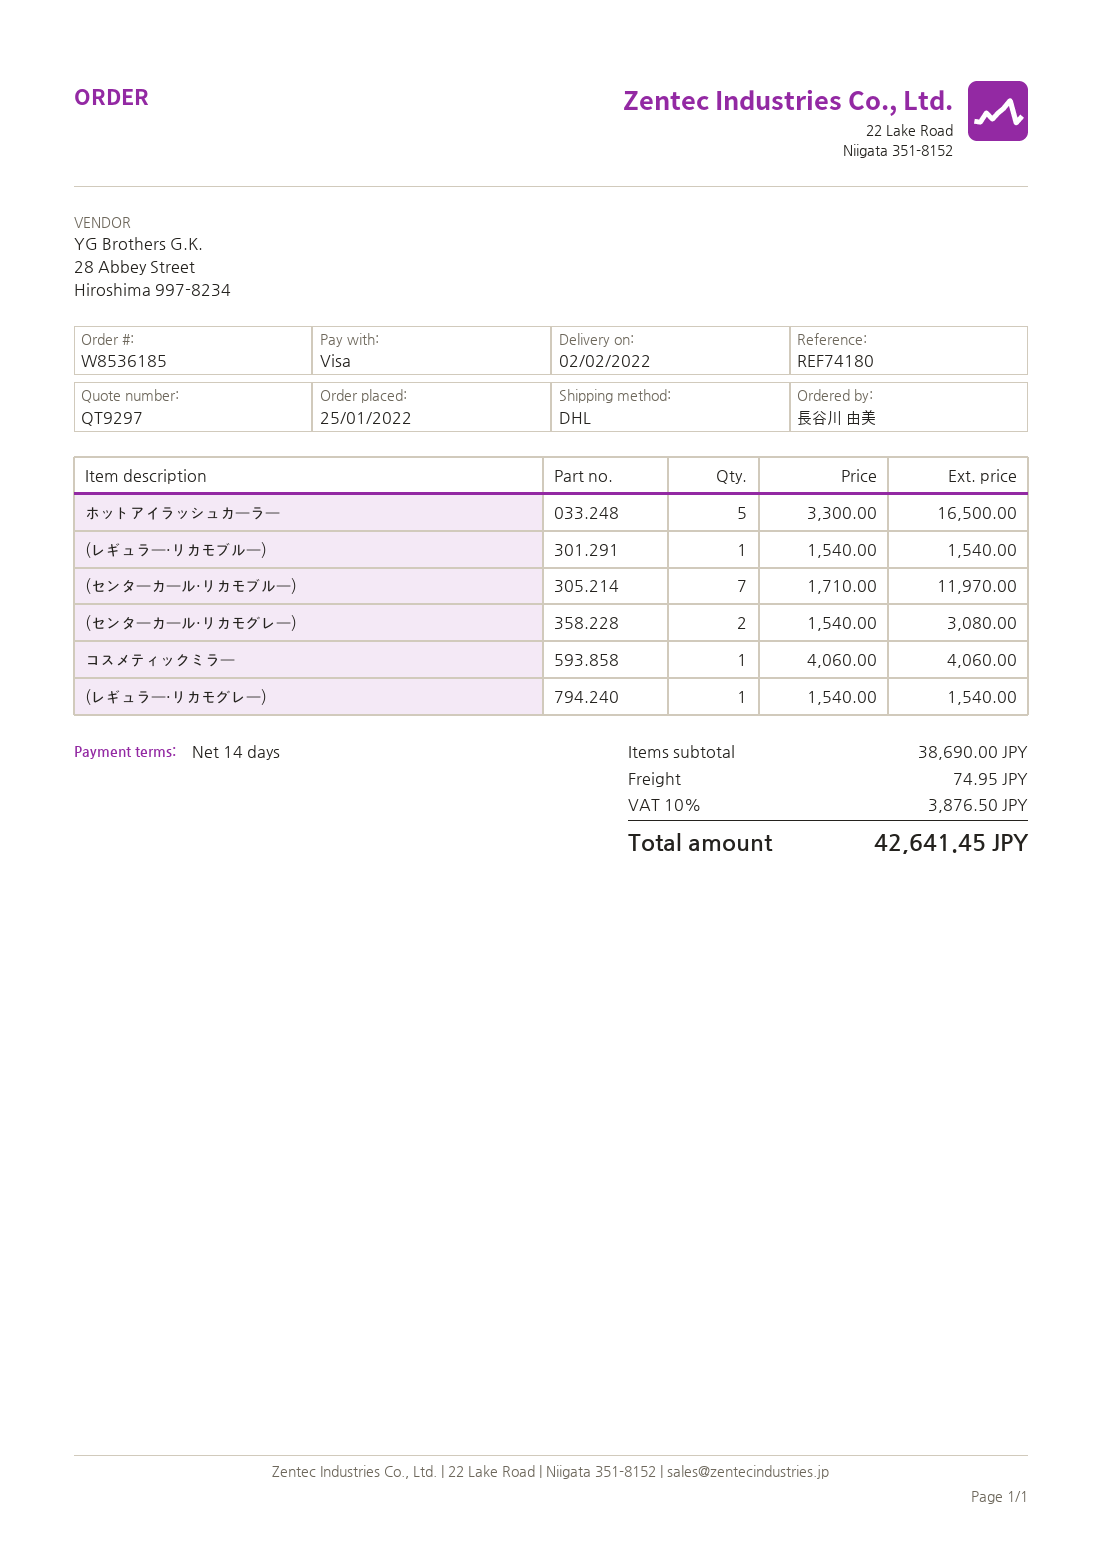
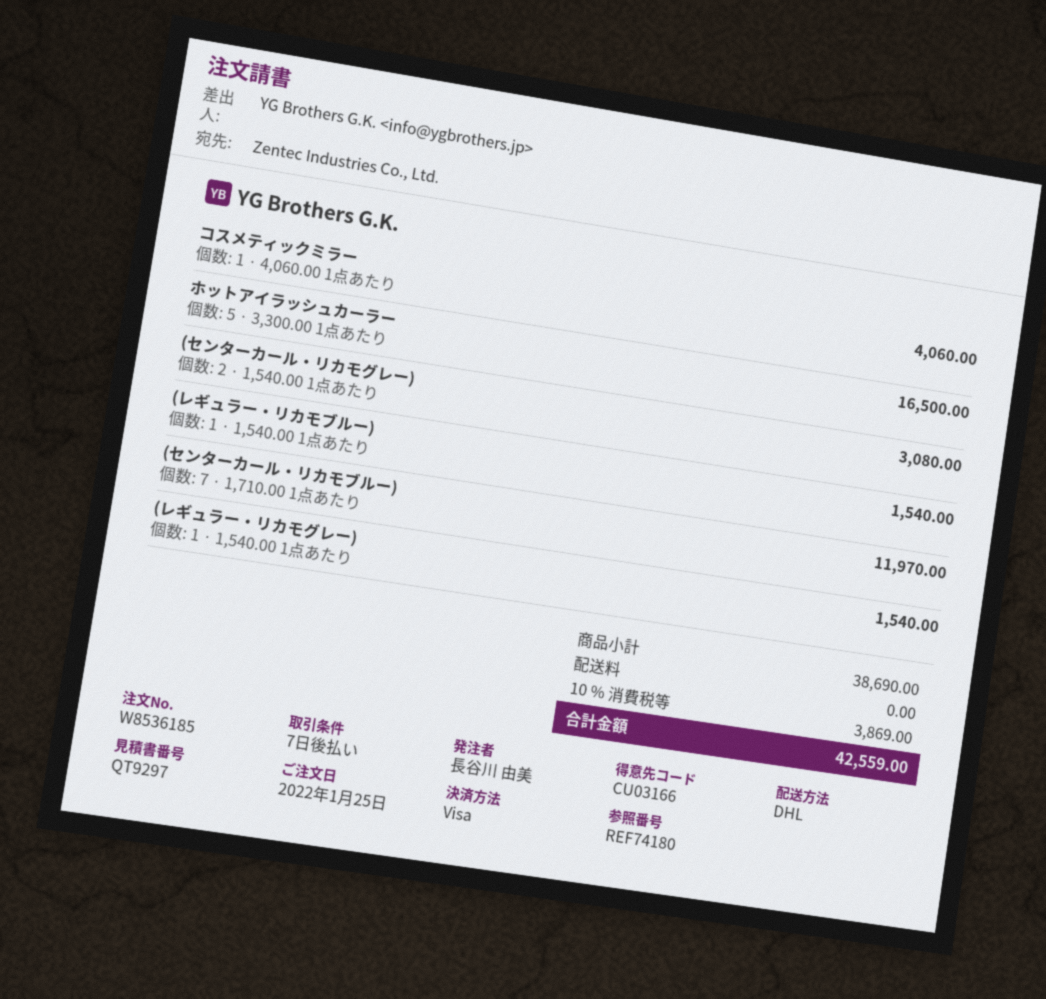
payment terms: 14 days -> 7 days
shipping: 74.95 -> 0.00
tax: 10% = 3876.50 -> 10% = 3869.00
total: 42641.45 -> 42559.00

